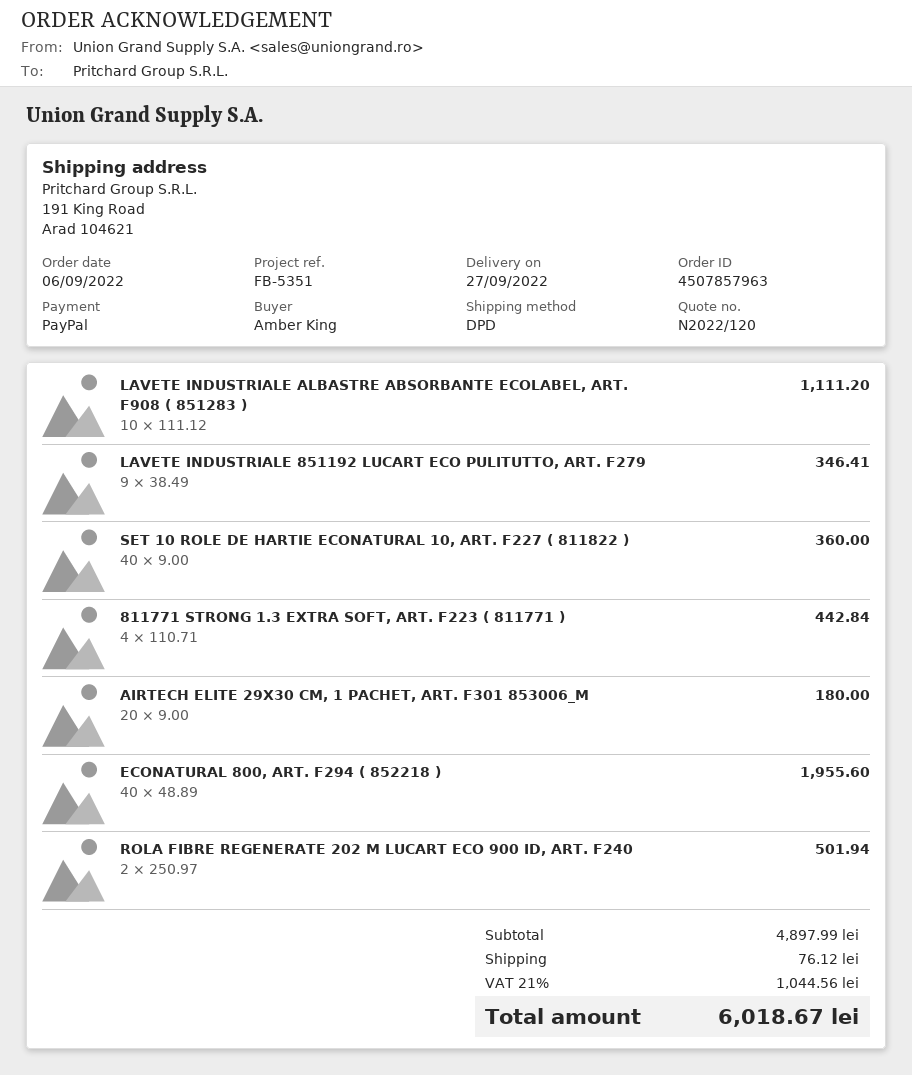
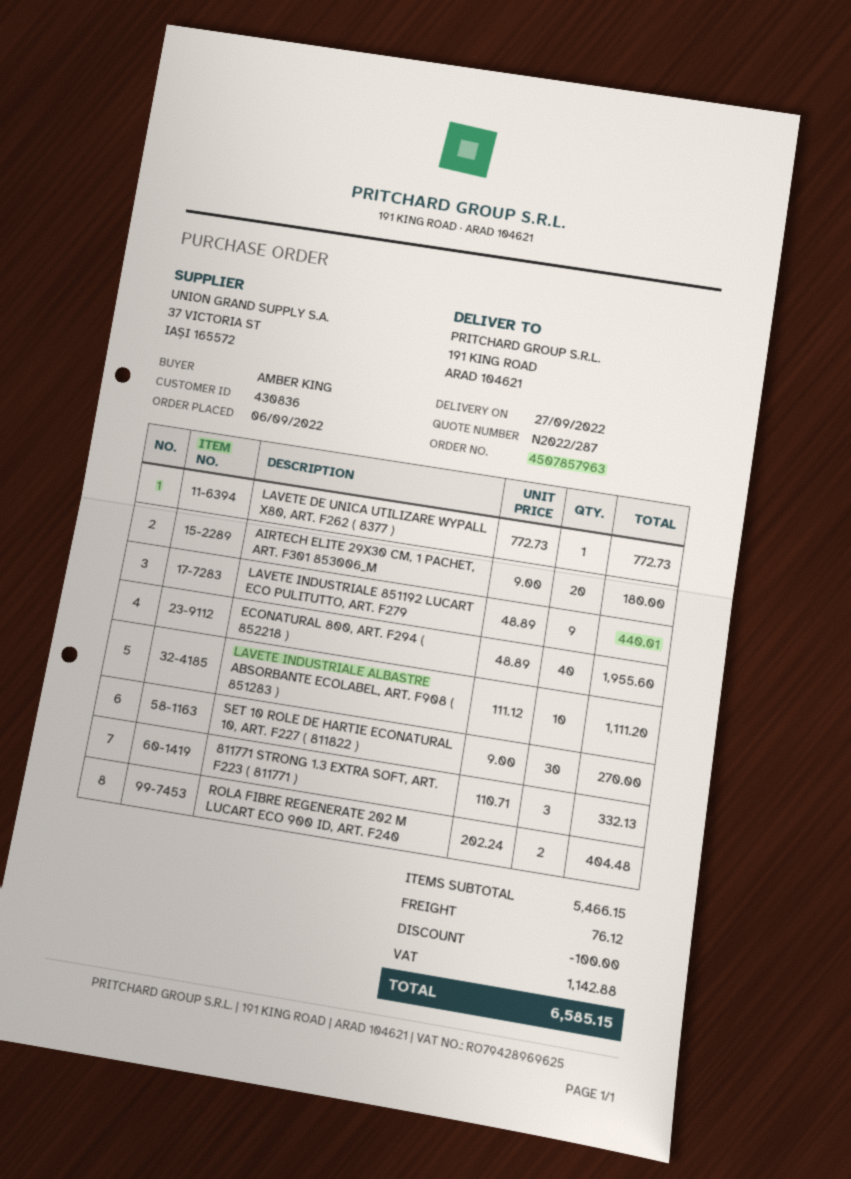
quote number: N2022/120 -> N2022/287
LAVETE INDUSTRIALE 851192 LUCART ECO PULITUTTO, ART. F279: 9 x 38.49 = 346.41 -> 9 x 48.89 = 440.01
SET 10 ROLE DE HARTIE ECONATURAL 10, ART. F227 ( 811822 ): 40 x 9.00 = 360.00 -> 30 x 9.00 = 270.00
811771 STRONG 1.3 EXTRA SOFT, ART. F223 ( 811771 ): 4 x 110.71 = 442.84 -> 3 x 110.71 = 332.13
ROLA FIBRE REGENERATE 202 M LUCART ECO 900 ID, ART. F240: 2 x 250.97 = 501.94 -> 2 x 202.24 = 404.48
LAVETE DE UNICA UTILIZARE WYPALL X80, ART. F262 ( 8377 ): none -> 1 x 772.73 = 772.73
subtotal: 4897.99 -> 5466.15
discount: none -> 100.00
tax: 1044.56 -> 1142.88
total: 6018.67 -> 6585.15

